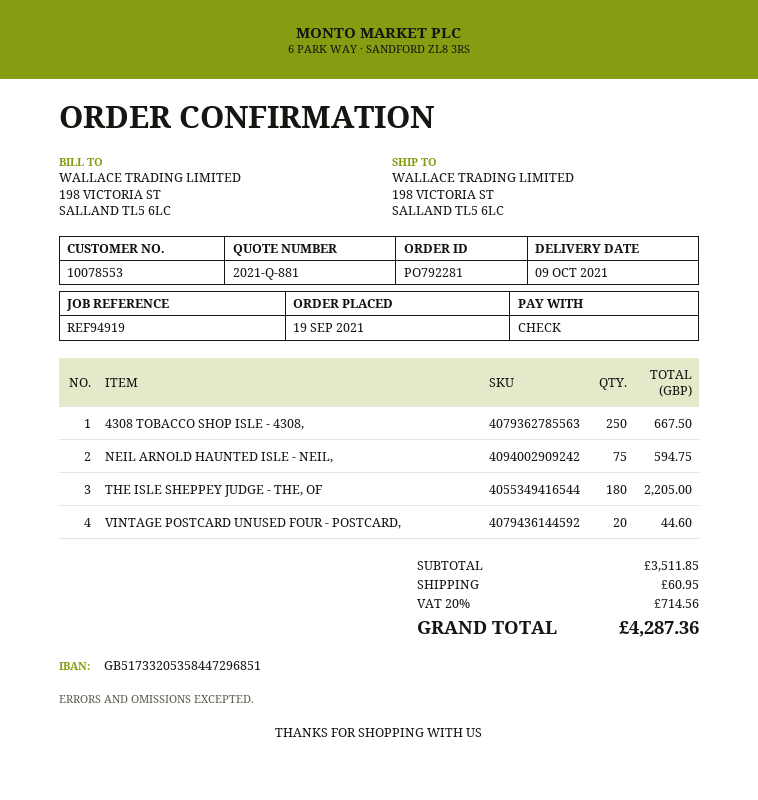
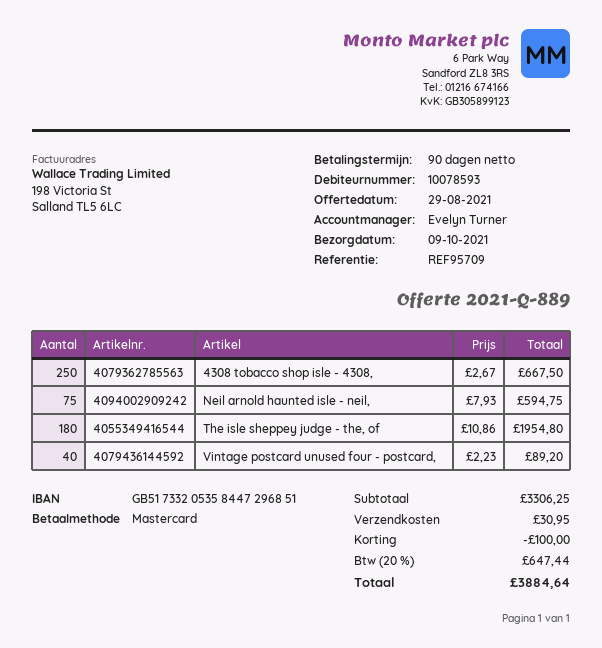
quote number: 2021-Q-881 -> 2021-Q-889
customer number: 10078553 -> 10078593
reference: REF94919 -> REF95709
payment method: cheque -> Mastercard
THE ISLE SHEPPEY JUDGE - THE, OF: 180 for 2205.00 -> 180 for 1954.80
VINTAGE POSTCARD UNUSED FOUR - POSTCARD,: 20 for 44.60 -> 40 for 89.20
subtotal: 3511.85 -> 3306.25
discount: none -> 100.00
shipping: 60.95 -> 30.95
tax: 20% = 714.56 -> 20% = 647.44
total: 4287.36 -> 3884.64

